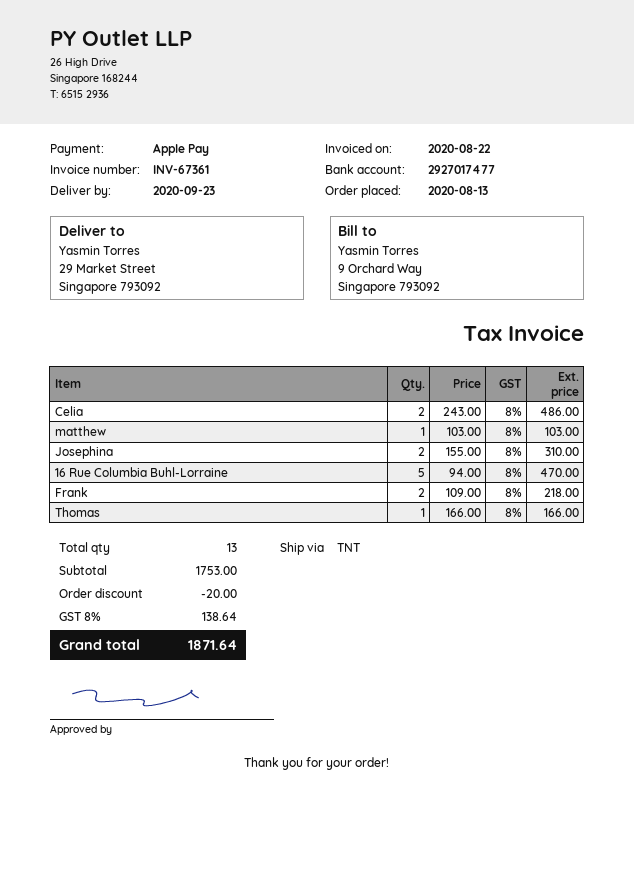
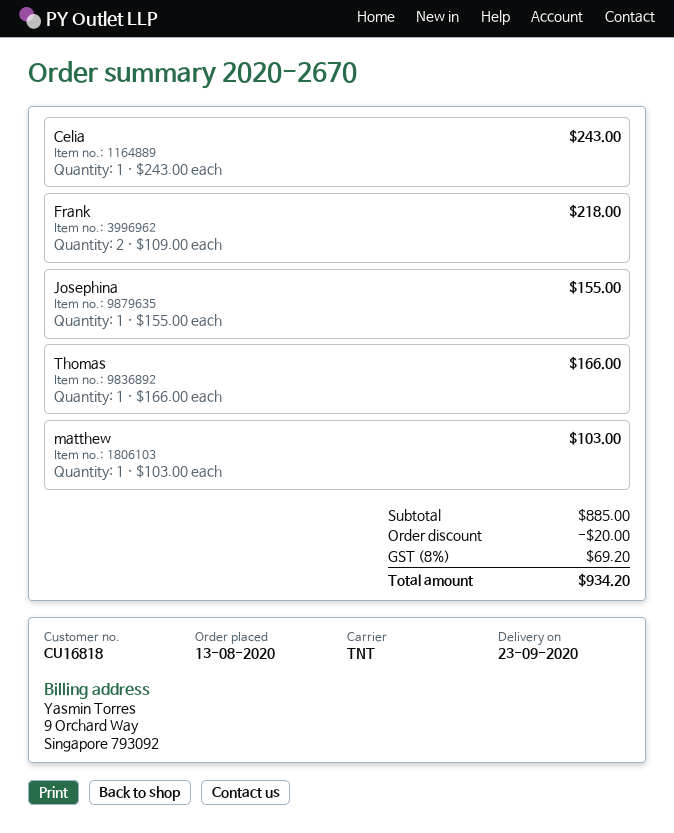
Celia: 2 x 243.00 = 486.00 -> 1 x 243.00 = 243.00
Josephina: 2 x 155.00 = 310.00 -> 1 x 155.00 = 155.00
16 Rue Columbia Buhl-Lorraine: 5 x 94.00 = 470.00 -> none
subtotal: 1753.00 -> 885.00
tax: 8% = 138.64 -> 8% = 69.20
total: 1871.64 -> 934.20

